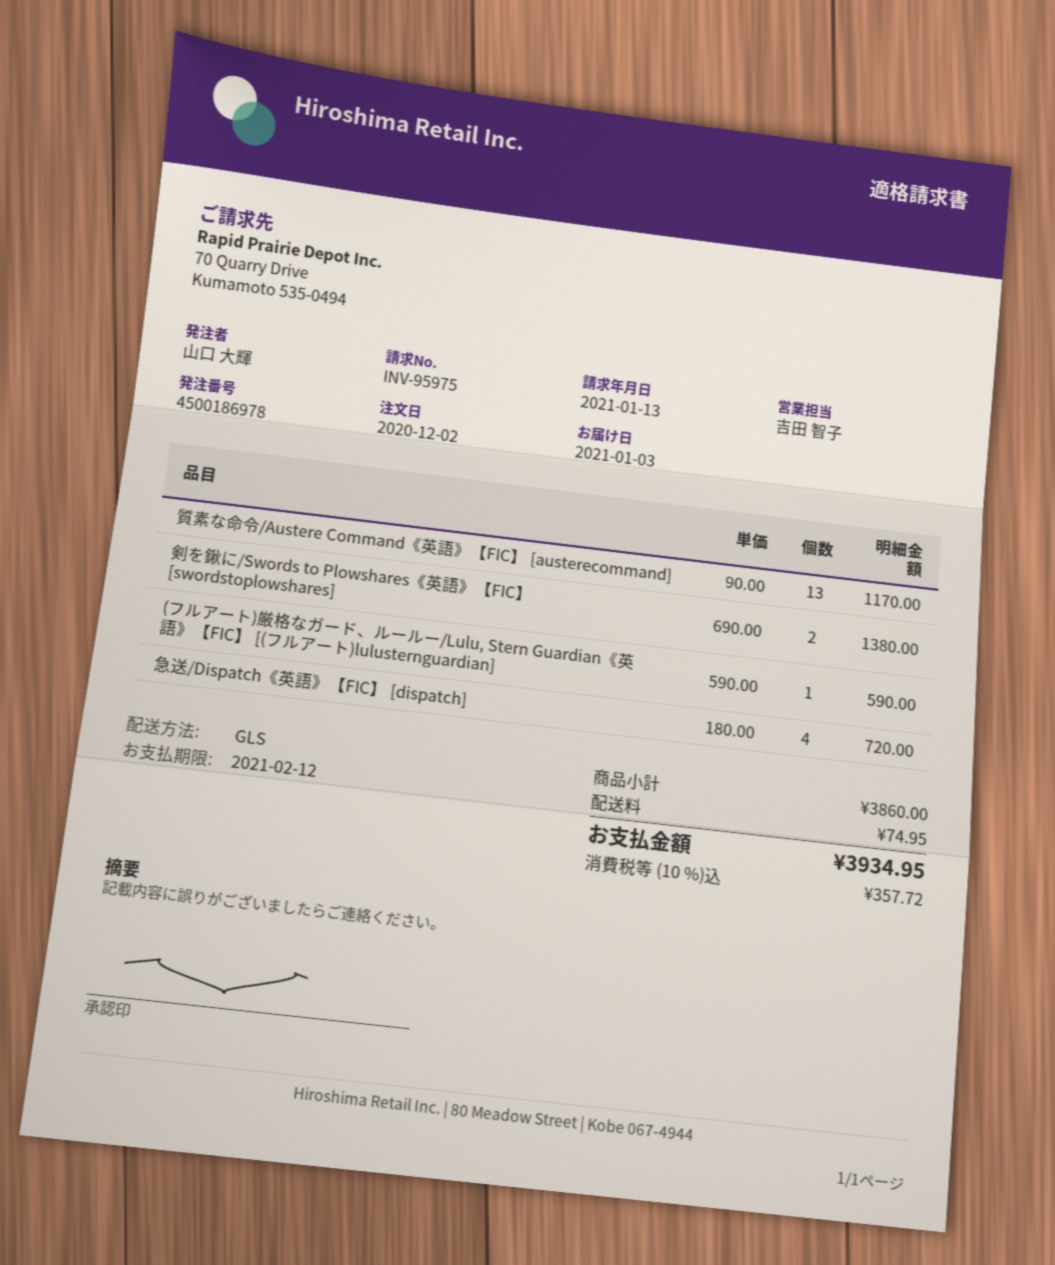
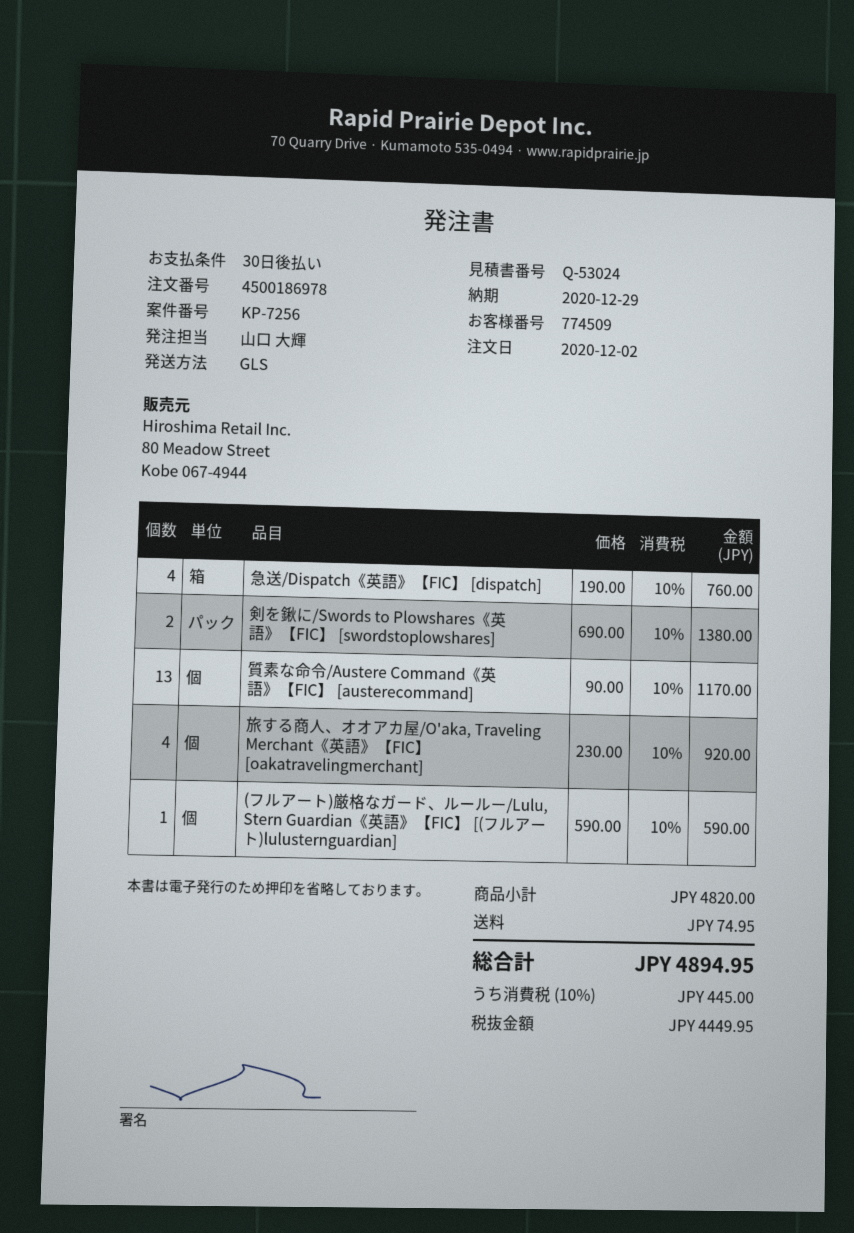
delivery date: 2021-01-03 -> 2020-12-29
急送/Dispatch《英語》【FIC】 [dispatch]: 4 x 180.00 = 720.00 -> 4 x 190.00 = 760.00
旅する商人、オオアカ屋/O'aka, Traveling Merchant《英語》【FIC】 [oakatravelingmerchant]: none -> 4 x 230.00 = 920.00
subtotal: 3860.00 -> 4820.00
tax: 10% = 357.72 -> 10% = 445.00
total: 3934.95 -> 4894.95

